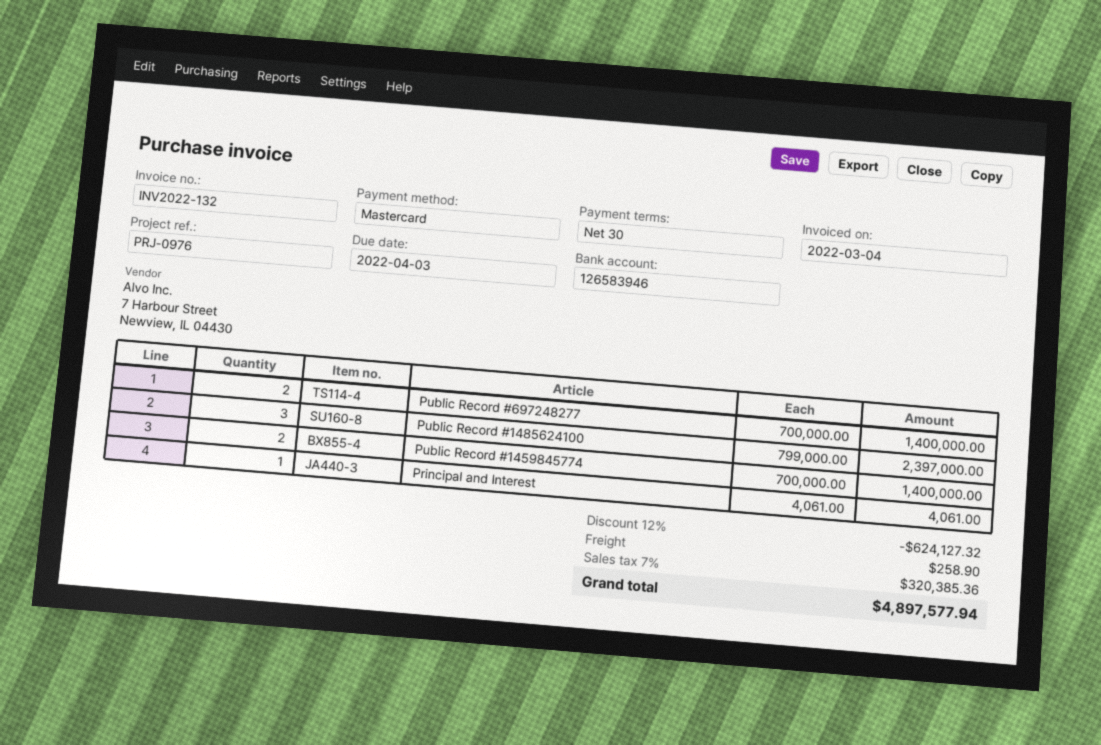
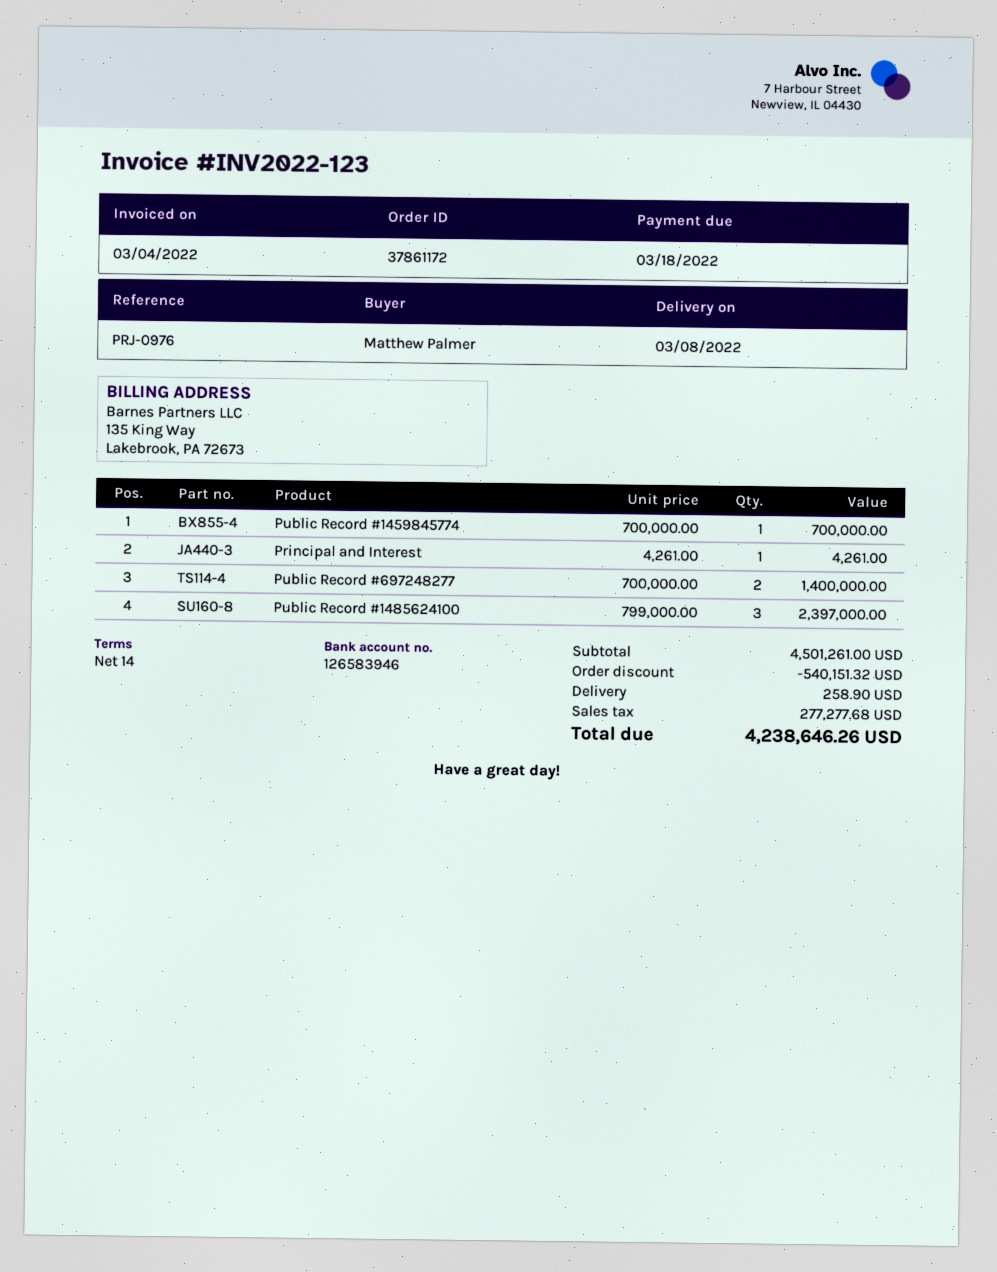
invoice number: INV2022-132 -> INV2022-123
payment terms: 30 days -> 14 days
due date: 2022-04-03 -> 2022-03-18
Public Record #1459845774: 2 x 700000.00 = 1400000.00 -> 1 x 700000.00 = 700000.00
Principal and Interest: 1 x 4061.00 = 4061.00 -> 1 x 4261.00 = 4261.00
discount: 624127.32 -> 540151.32
tax: 320385.36 -> 277277.68
total: 4897577.94 -> 4238646.26

